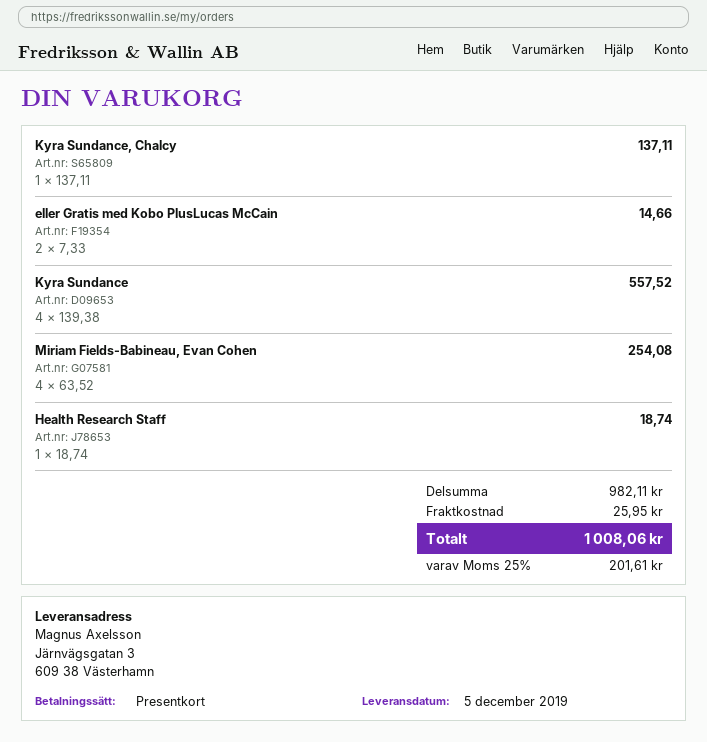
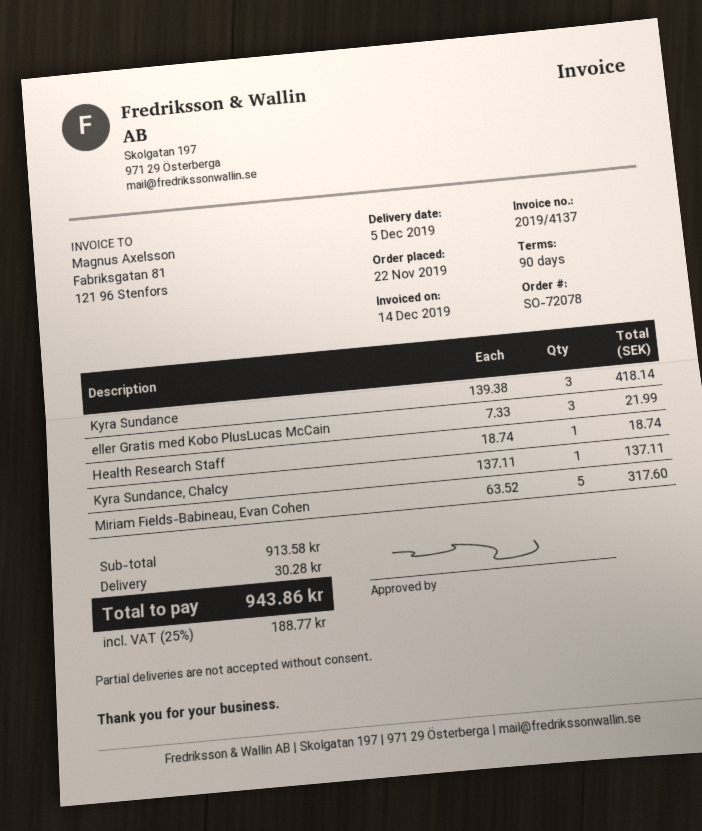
eller Gratis med Kobo PlusLucas McCain: 2 x 7.33 = 14.66 -> 3 x 7.33 = 21.99
Kyra Sundance: 4 x 139.38 = 557.52 -> 3 x 139.38 = 418.14
Miriam Fields-Babineau, Evan Cohen: 4 x 63.52 = 254.08 -> 5 x 63.52 = 317.60
subtotal: 982.11 -> 913.58
shipping: 25.95 -> 30.28
tax: 25% = 201.61 -> 25% = 188.77
total: 1008.06 -> 943.86

